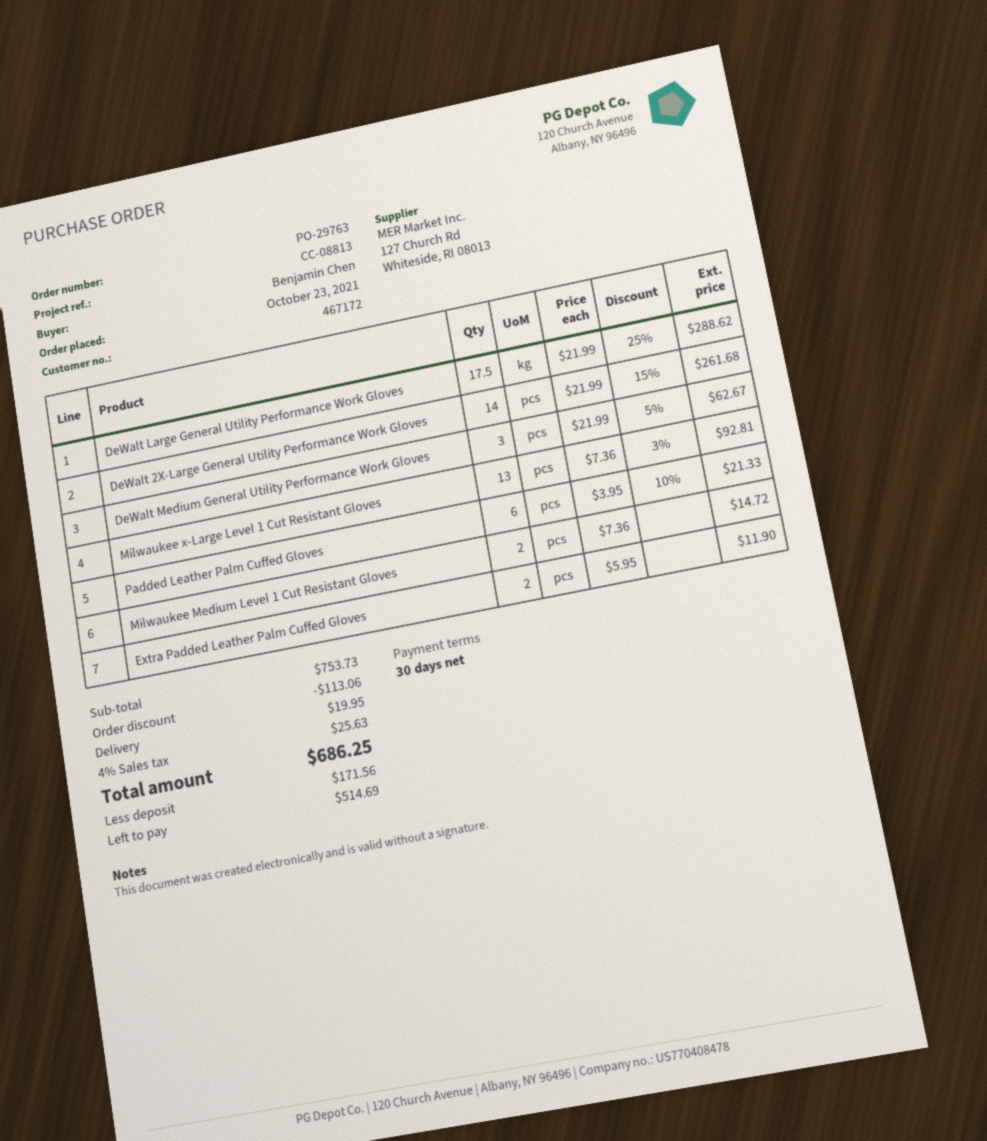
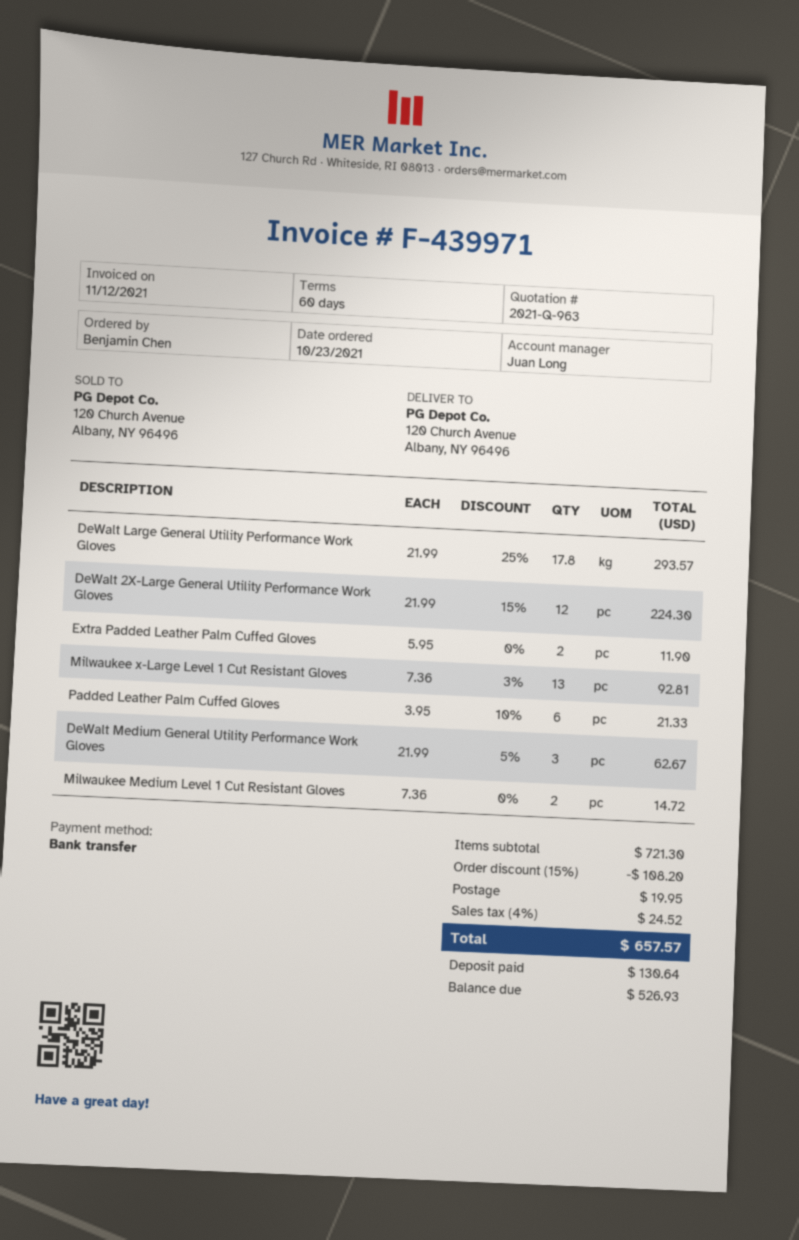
payment terms: 30 days -> 60 days
DeWalt Large General Utility Performance Work Gloves: 17.5 x 21.99 - 25% = 288.62 -> 17.8 x 21.99 - 25% = 293.57
DeWalt 2X-Large General Utility Performance Work Gloves: 14 x 21.99 - 15% = 261.68 -> 12 x 21.99 - 15% = 224.30
subtotal: 753.73 -> 721.30
discount: 113.06 -> 108.20
tax: 4% = 25.63 -> 4% = 24.52
total: 686.25 -> 657.57
deposit: 171.56 -> 130.64
balance: 514.69 -> 526.93

